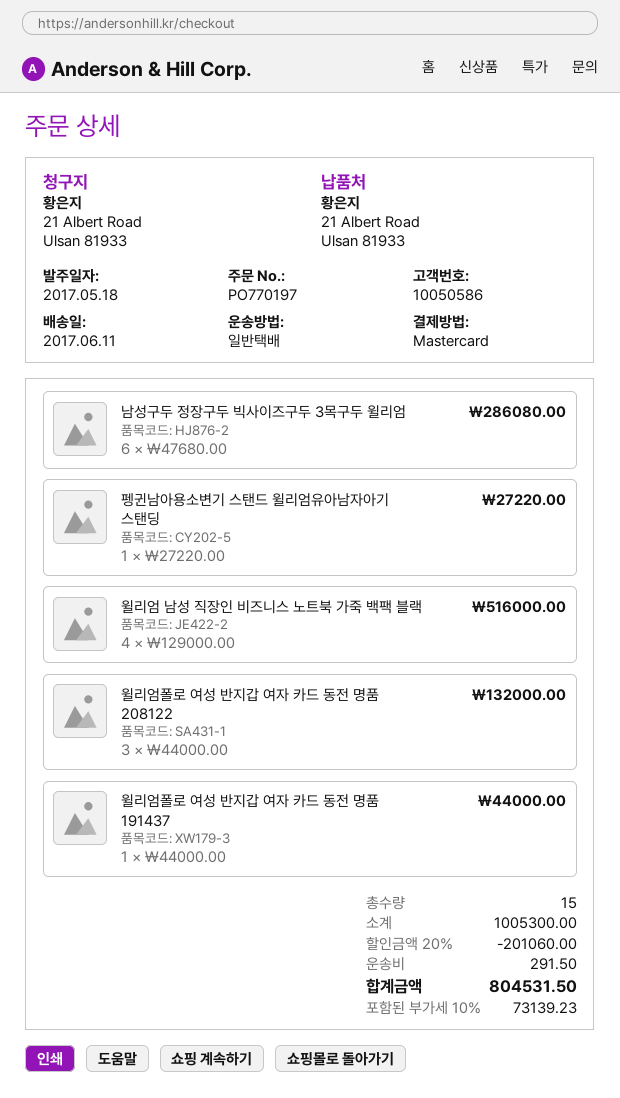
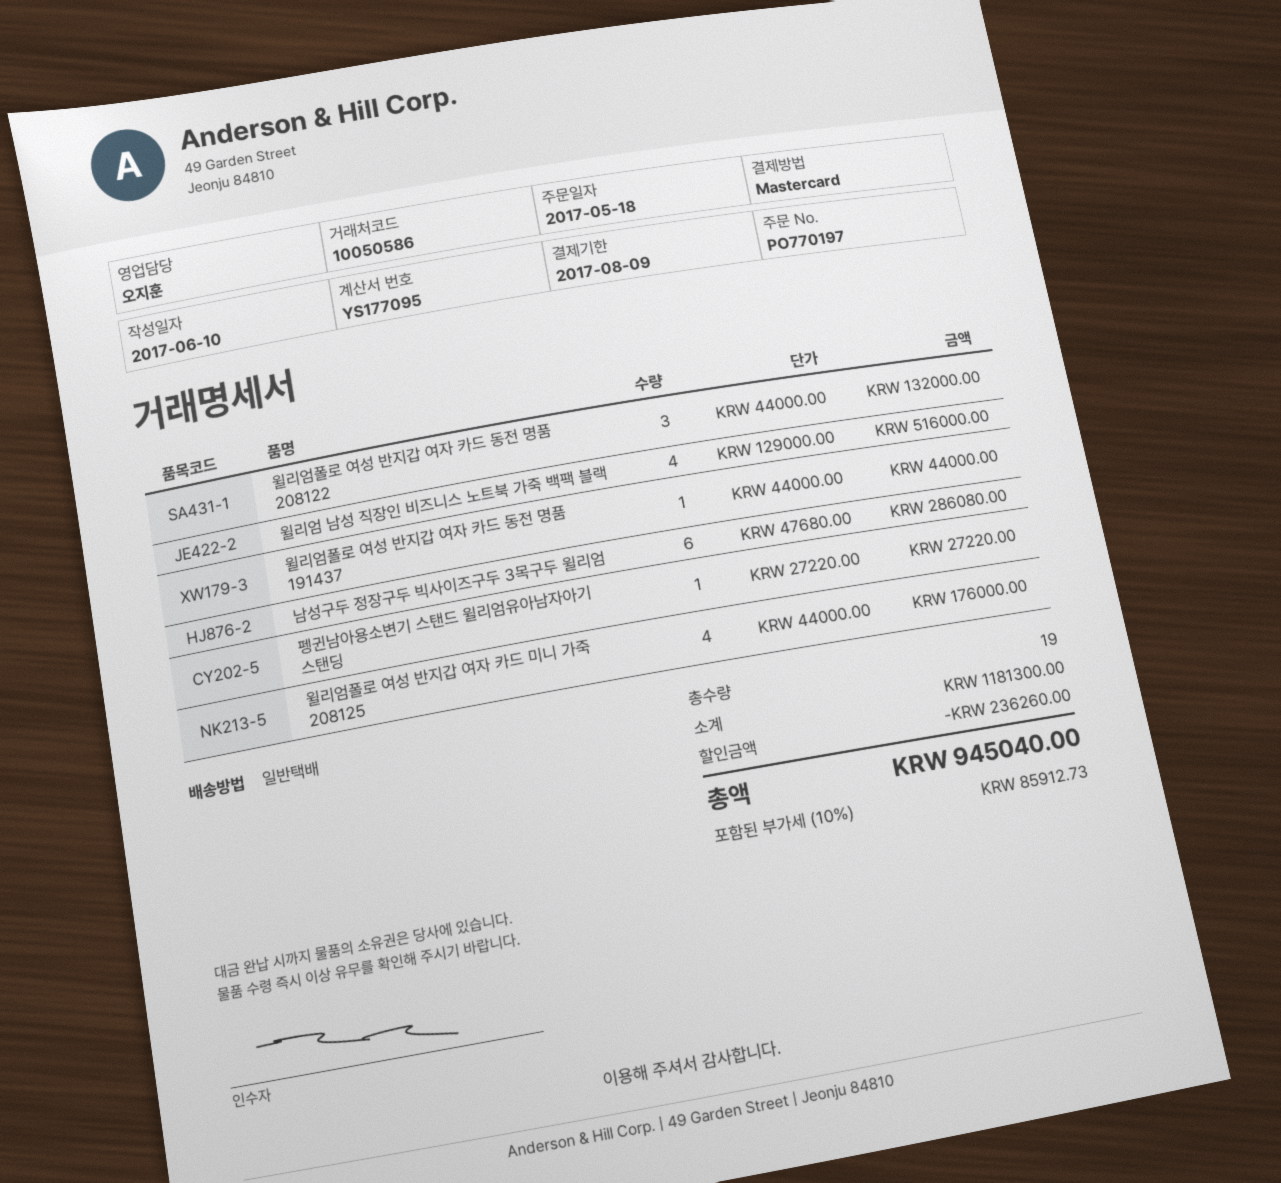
윌리엄폴로 여성 반지갑 여자 카드 미니 가죽 208125: none -> 4 x 44000.00 = 176000.00
total quantity: 15 -> 19
subtotal: 1005300.00 -> 1181300.00
discount: 201060.00 -> 236260.00
shipping: 291.50 -> none
tax: 10% = 73139.23 -> 10% = 85912.73
total: 804531.50 -> 945040.00

